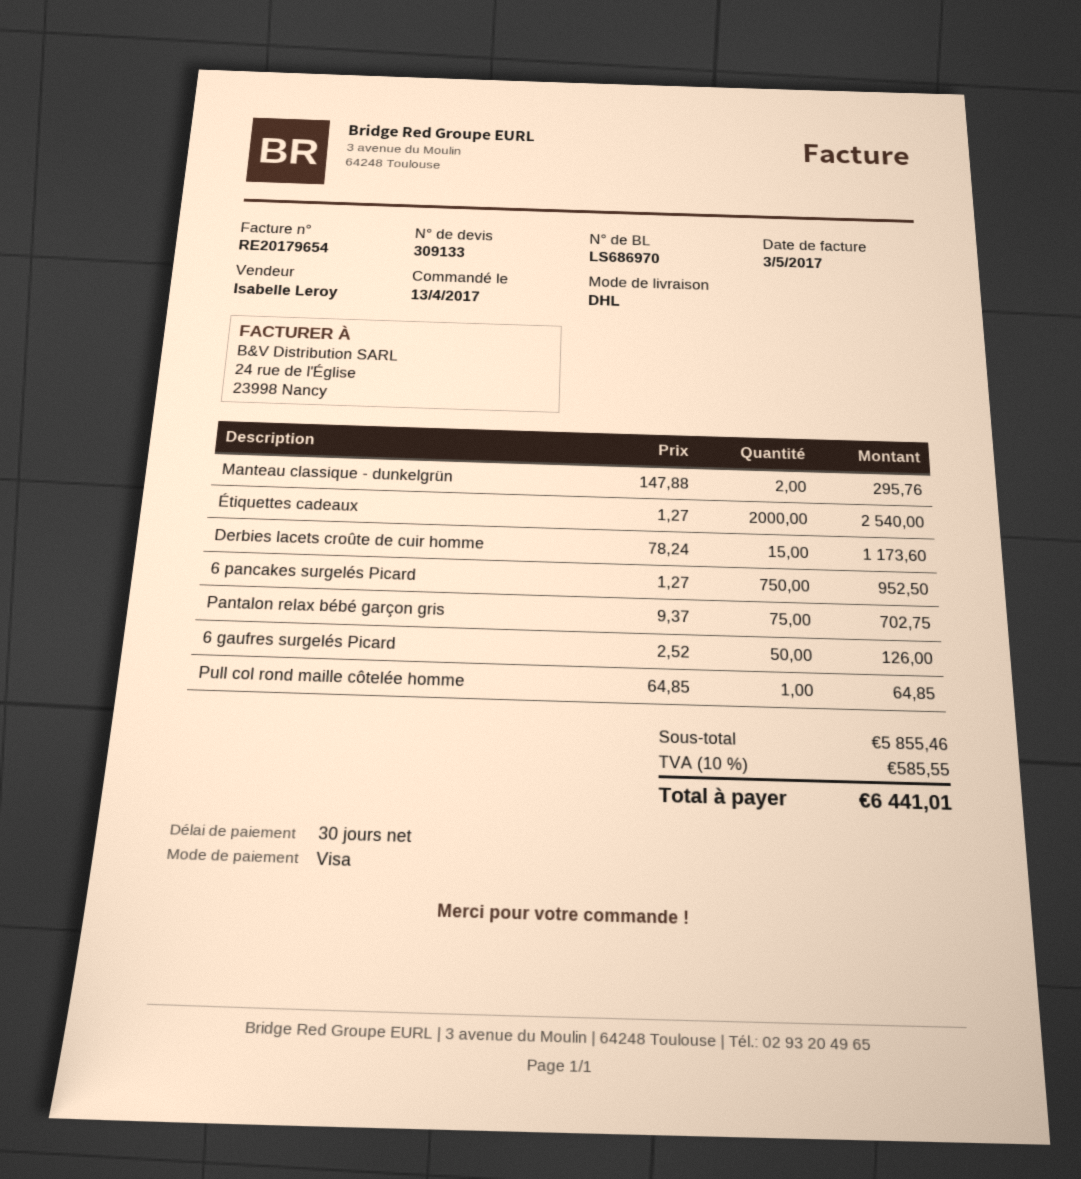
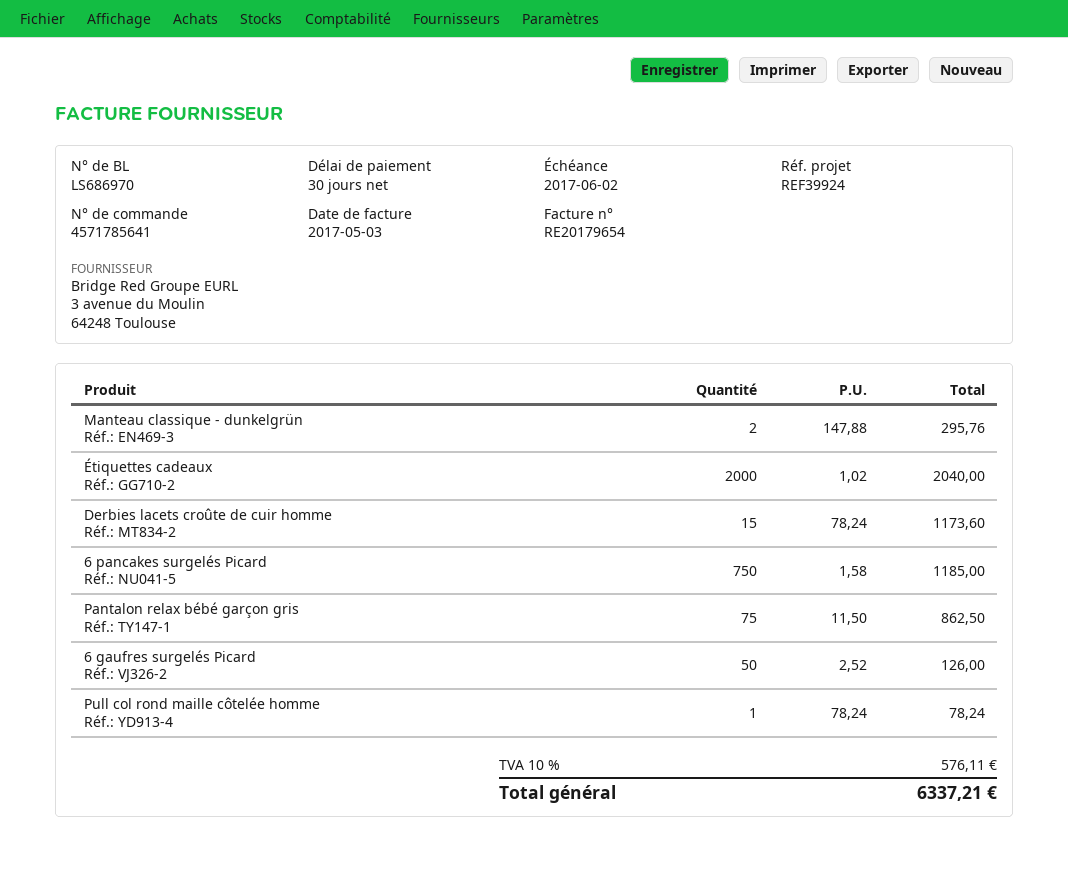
Étiquettes cadeaux: 2000 x 1.27 = 2540.00 -> 2000 x 1.02 = 2040.00
6 pancakes surgelés Picard: 750 x 1.27 = 952.50 -> 750 x 1.58 = 1185.00
Pantalon relax bébé garçon gris: 75 x 9.37 = 702.75 -> 75 x 11.50 = 862.50
Pull col rond maille côtelée homme: 1 x 64.85 = 64.85 -> 1 x 78.24 = 78.24
tax: 10% = 585.55 -> 10% = 576.11
total: 6441.01 -> 6337.21

